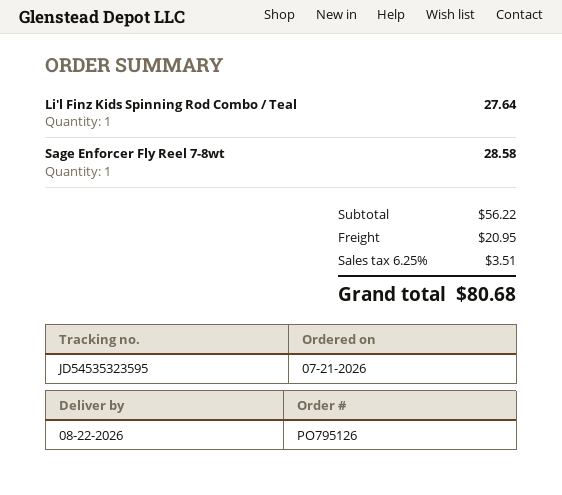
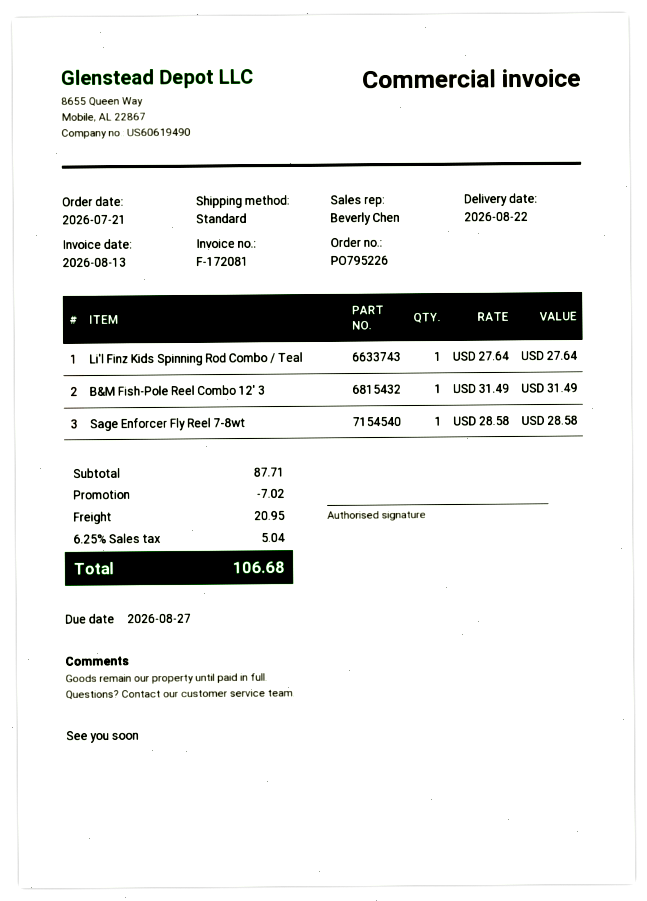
order number: PO795126 -> PO795226
B&M Fish-Pole Reel Combo 12' 3: none -> 1 for 31.49
subtotal: 56.22 -> 87.71
discount: none -> 7.02
tax: 6.25% = 3.51 -> 6.25% = 5.04
total: 80.68 -> 106.68

